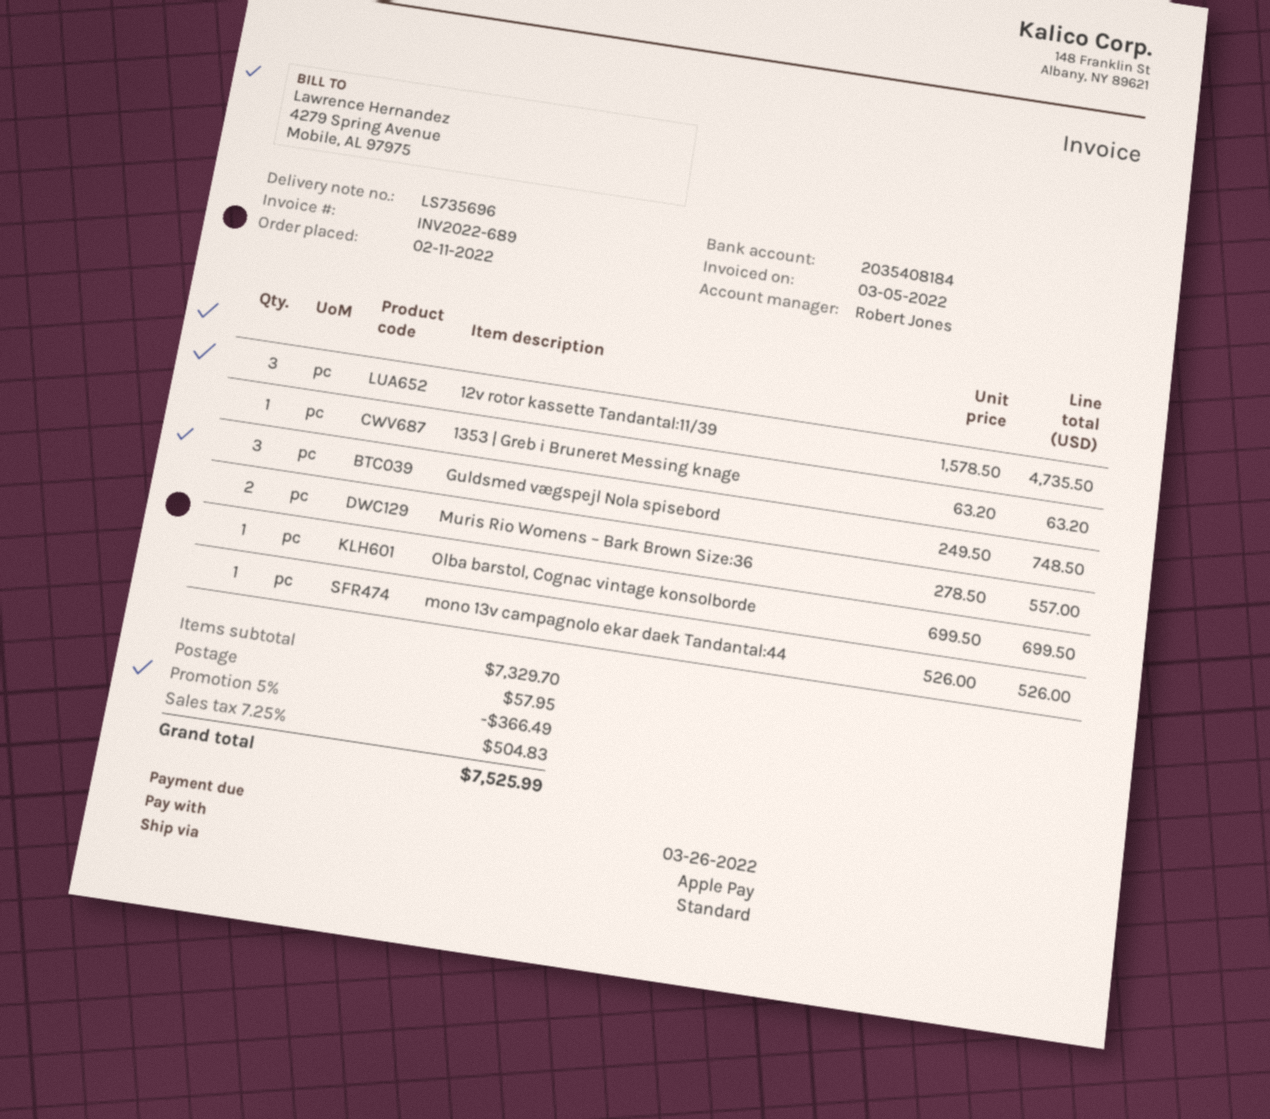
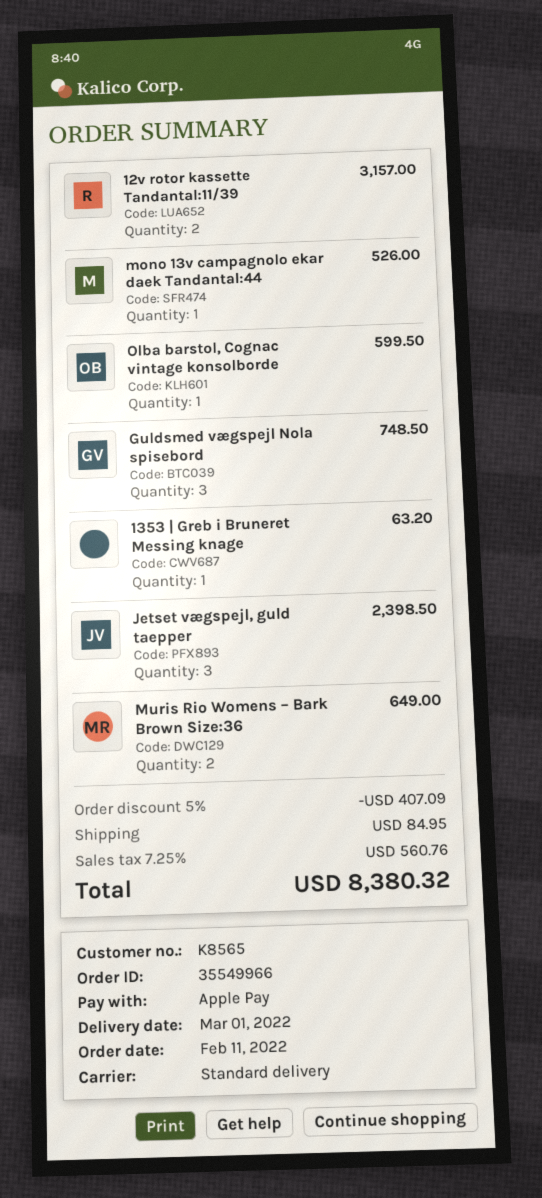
12v rotor kassette Tandantal:11/39: 3 for 4735.50 -> 2 for 3157.00
Muris Rio Womens – Bark Brown Size:36: 2 for 557.00 -> 2 for 649.00
Olba barstol, Cognac vintage konsolborde: 1 for 699.50 -> 1 for 599.50
Jetset vægspejl, guld taepper: none -> 3 for 2398.50
discount: 5% = 366.49 -> 5% = 407.09
shipping: 57.95 -> 84.95
tax: 7.25% = 504.83 -> 7.25% = 560.76
total: 7525.99 -> 8380.32

